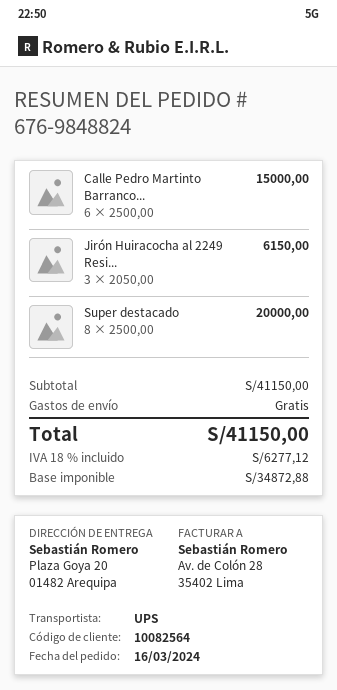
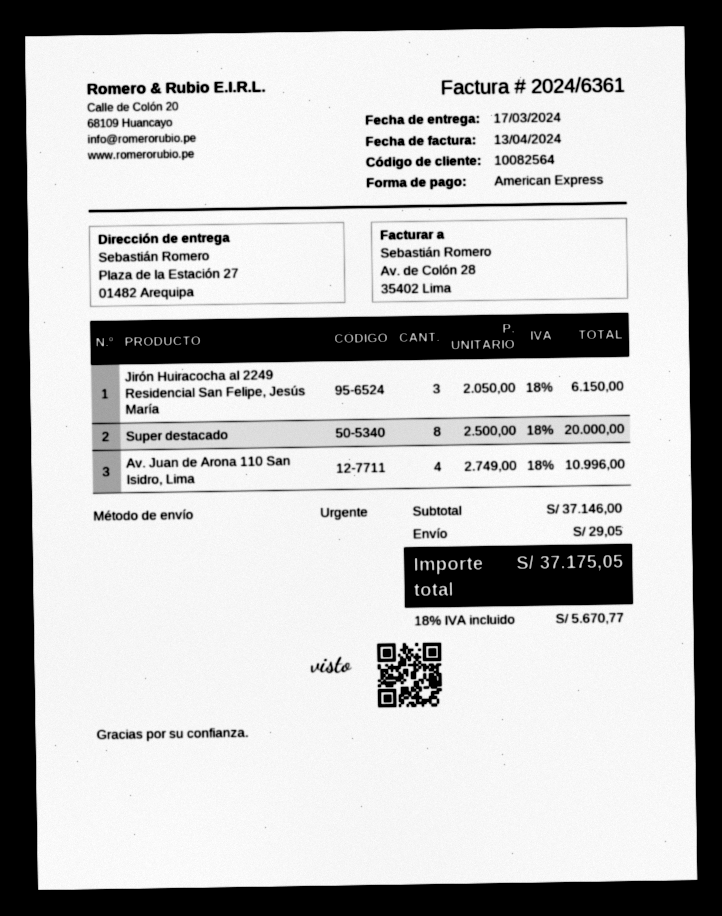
shipping method: UPS -> express
ship to: Plaza Goya 20, 01482 Arequipa -> Plaza de la Estación 27, 01482 Arequipa
Calle Pedro Martinto Barranco...: 6 x 2500.00 = 15000.00 -> none
Av. Juan de Arona 110 San Isidro, Lima: none -> 4 x 2749.00 = 10996.00
subtotal: 41150.00 -> 37146.00
shipping: 0.00 -> 29.05
tax: 18% = 6277.12 -> 18% = 5670.77
total: 41150.00 -> 37175.05

